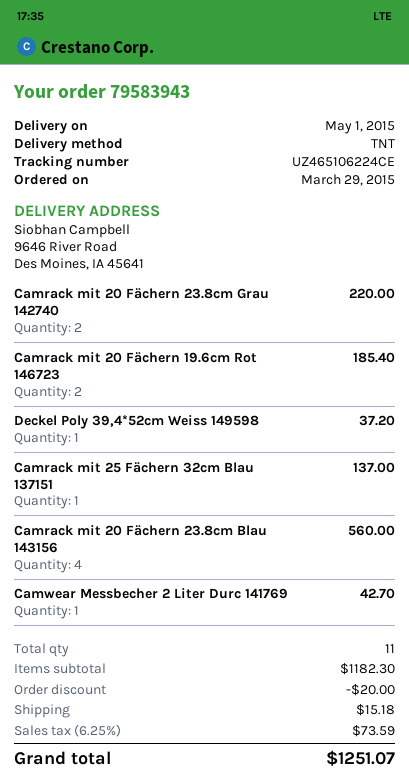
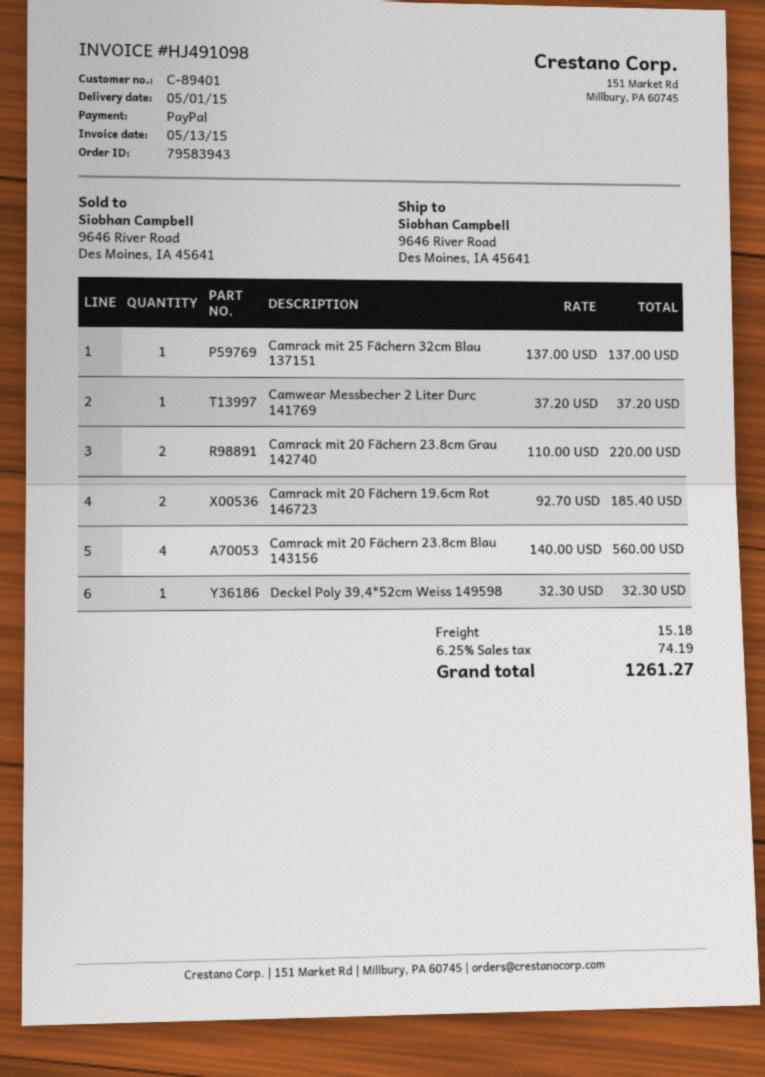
Deckel Poly 39,4*52cm Weiss 149598: 1 for 37.20 -> 1 for 32.30
Camwear Messbecher 2 Liter Durc 141769: 1 for 42.70 -> 1 for 37.20
discount: 20.00 -> none
tax: 6.25% = 73.59 -> 6.25% = 74.19
total: 1251.07 -> 1261.27

